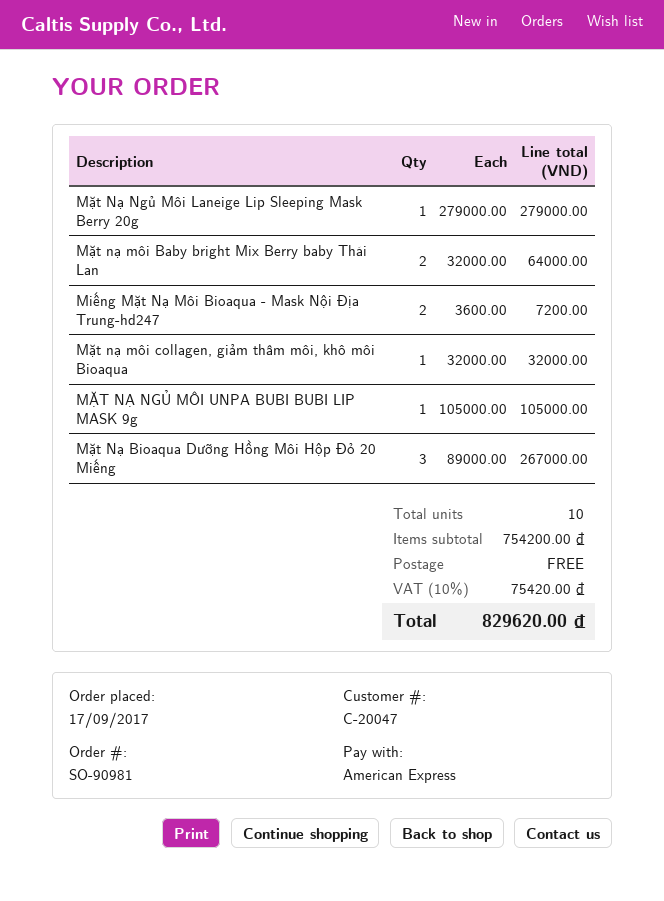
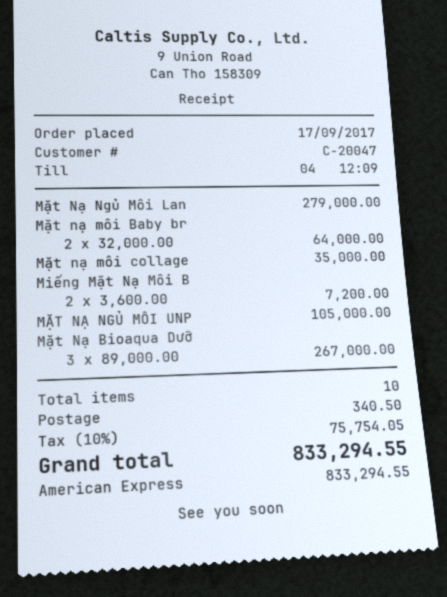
Mặt nạ môi collagen, giảm thâm môi, khô môi Bioaqua: 1 x 32000.00 = 32000.00 -> 1 x 35000.00 = 35000.00
shipping: 0.00 -> 340.50
tax: 10% = 75420.00 -> 10% = 75754.05
total: 829620.00 -> 833294.55

